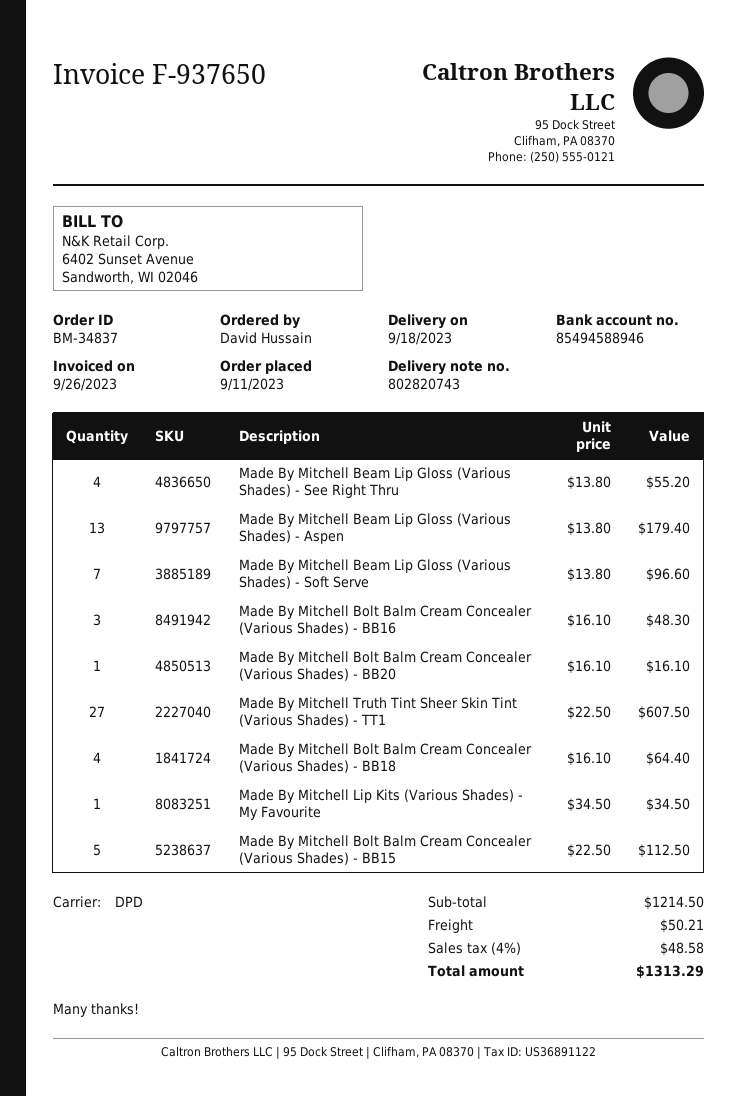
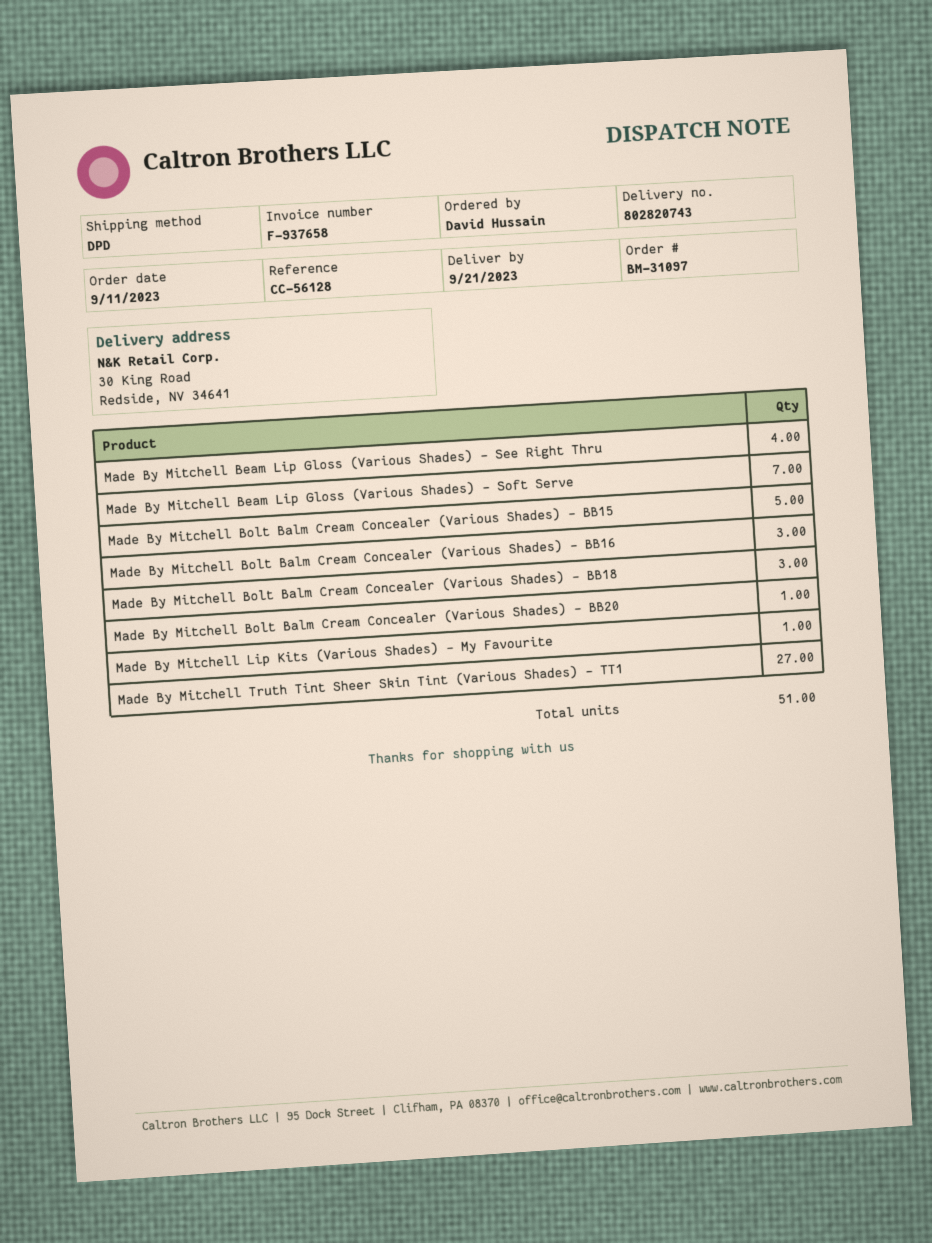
order number: BM-34837 -> BM-31097
delivery date: 2023-09-18 -> 2023-09-21
invoice number: F-937650 -> F-937658
Made By Mitchell Beam Lip Gloss (Various Shades) - Aspen: 13 -> none
Made By Mitchell Bolt Balm Cream Concealer (Various Shades) - BB18: 4 -> 3

